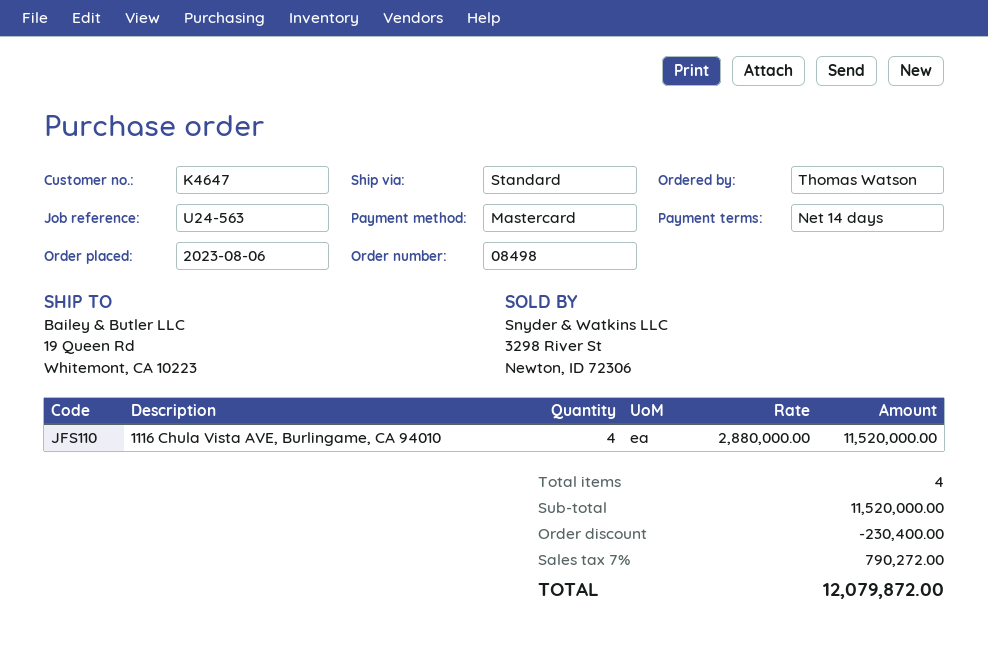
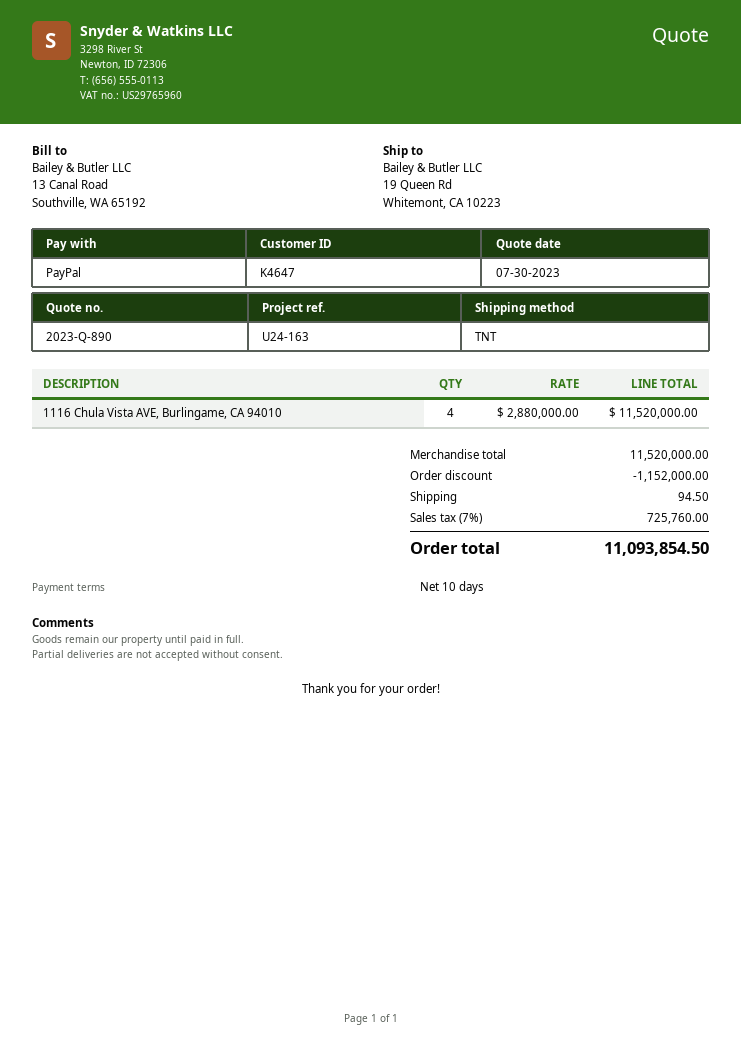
payment terms: 14 days -> 10 days
reference: U24-563 -> U24-163
payment method: Mastercard -> PayPal
shipping method: standard -> TNT
discount: 230400.00 -> 1152000.00
shipping: none -> 94.50
tax: 7% = 790272.00 -> 7% = 725760.00
total: 12079872.00 -> 11093854.50

